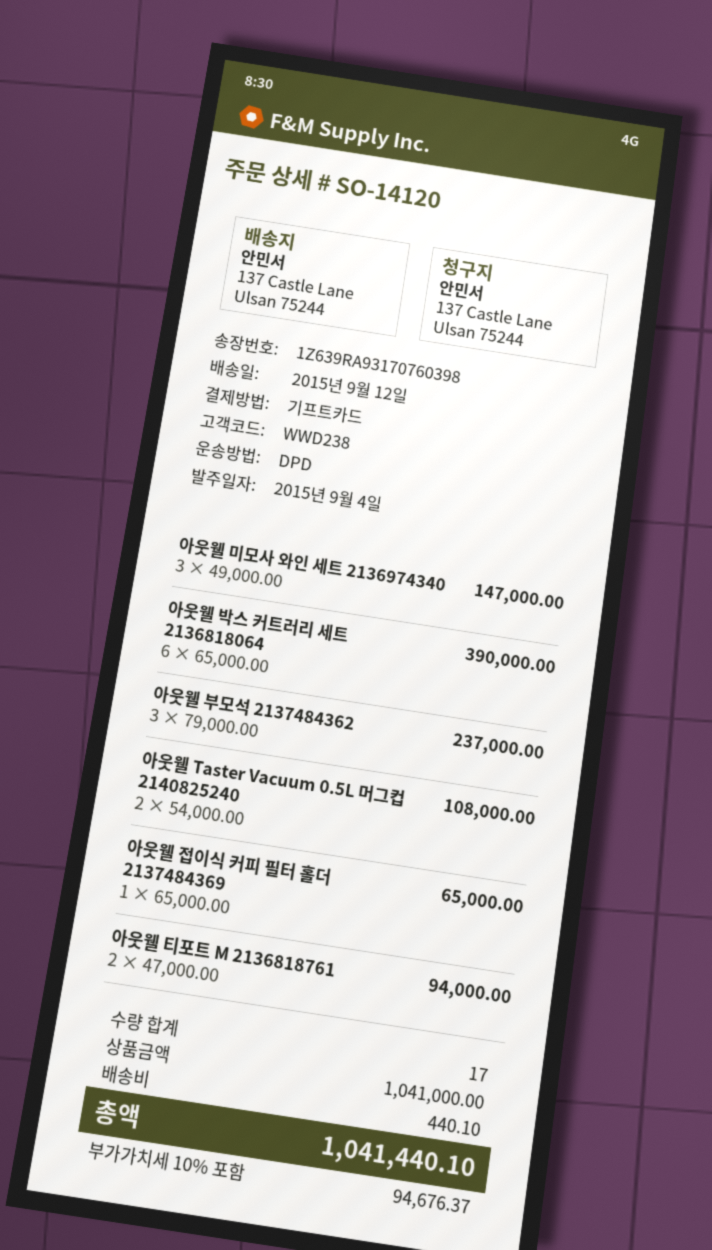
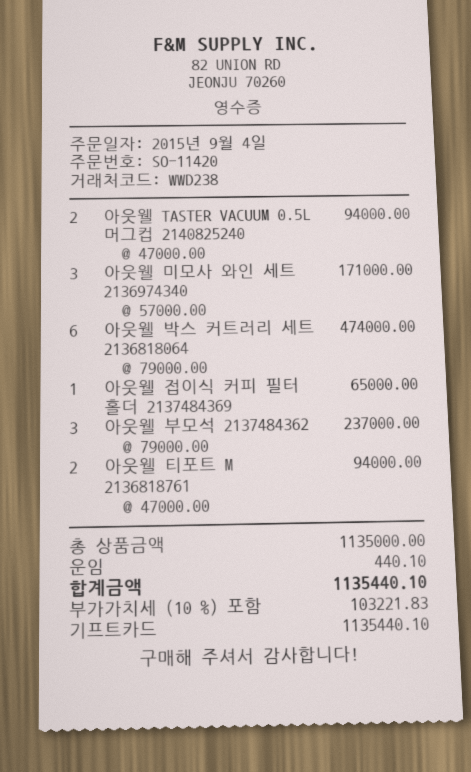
order number: SO-14120 -> SO-11420
아웃웰 미모사 와인 세트 2136974340: 3 x 49000.00 = 147000.00 -> 3 x 57000.00 = 171000.00
아웃웰 박스 커트러리 세트 2136818064: 6 x 65000.00 = 390000.00 -> 6 x 79000.00 = 474000.00
아웃웰 Taster Vacuum 0.5L 머그컵 2140825240: 2 x 54000.00 = 108000.00 -> 2 x 47000.00 = 94000.00
subtotal: 1041000.00 -> 1135000.00
tax: 10% = 94676.37 -> 10% = 103221.83
total: 1041440.10 -> 1135440.10

